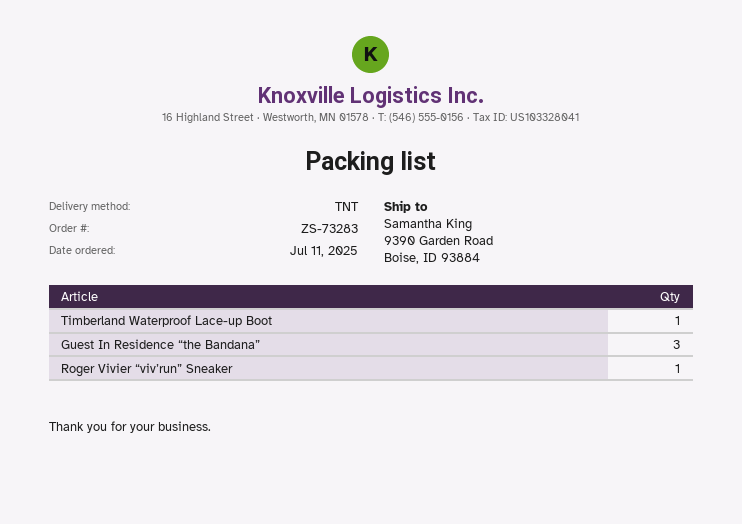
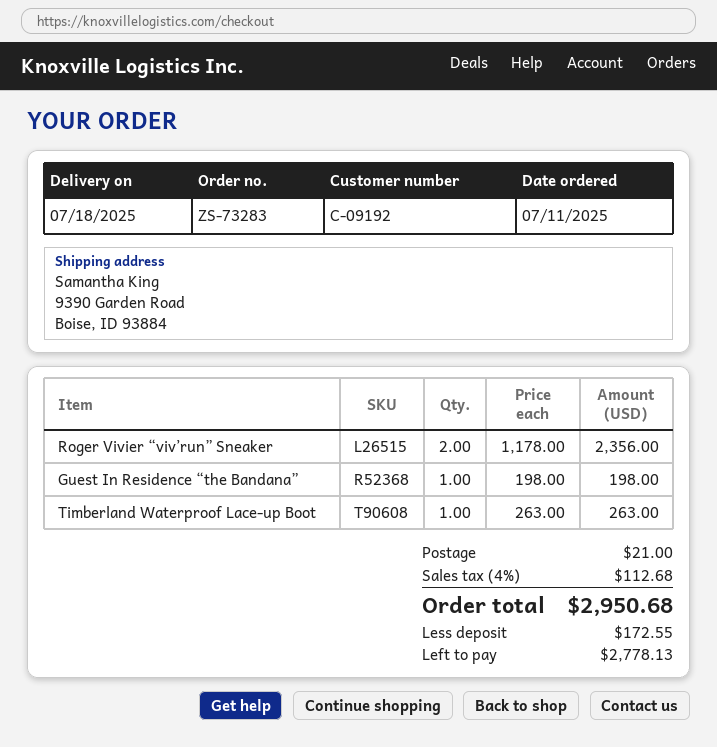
Guest In Residence “the Bandana”: 3 -> 1
Roger Vivier “viv’run” Sneaker: 1 -> 2

